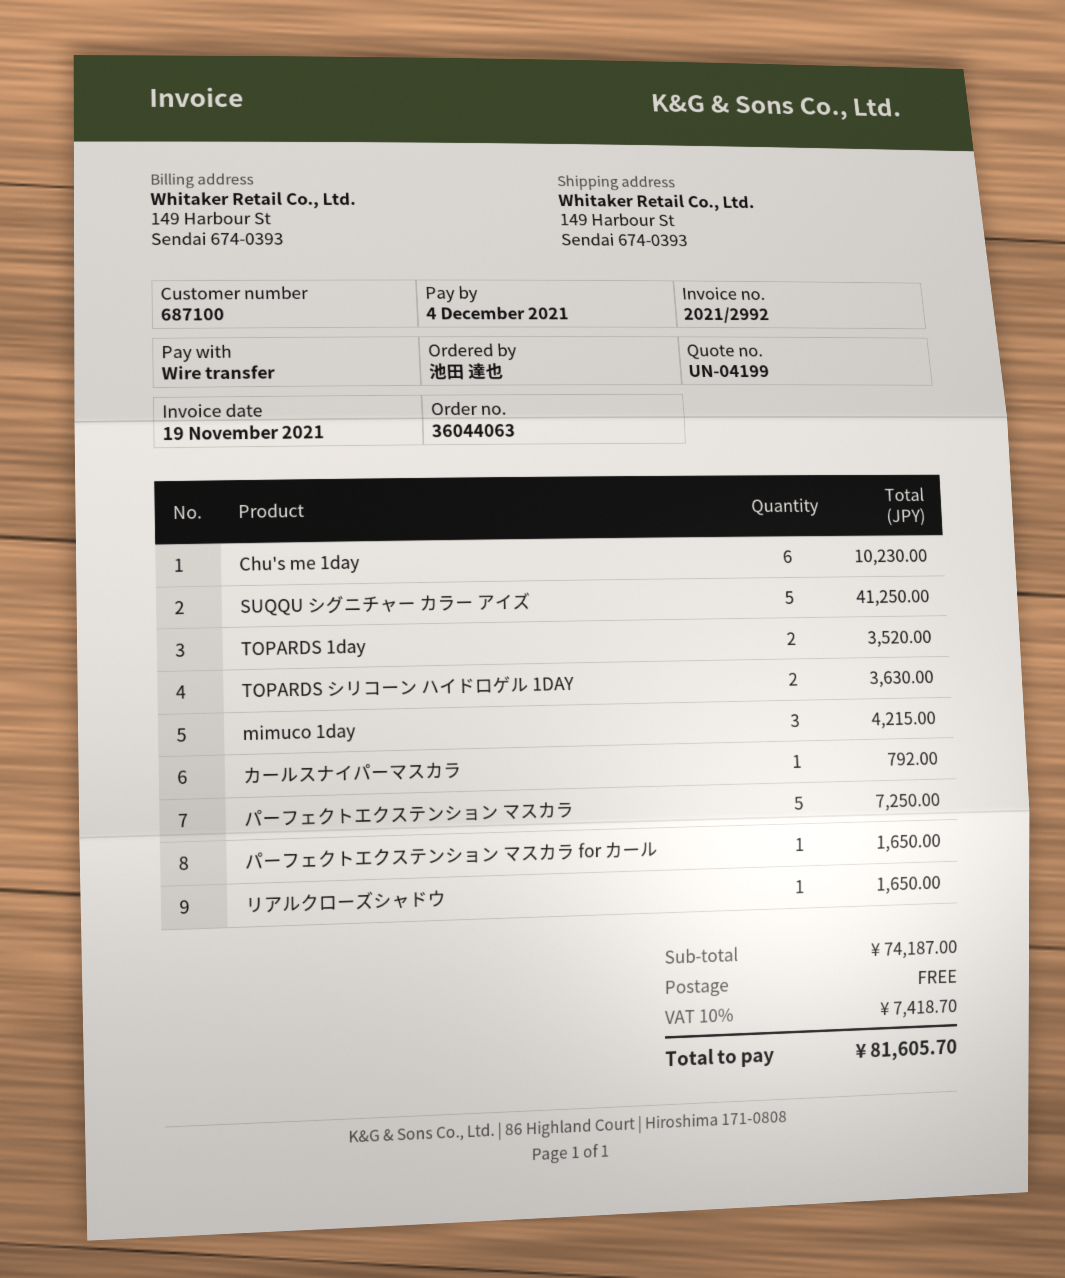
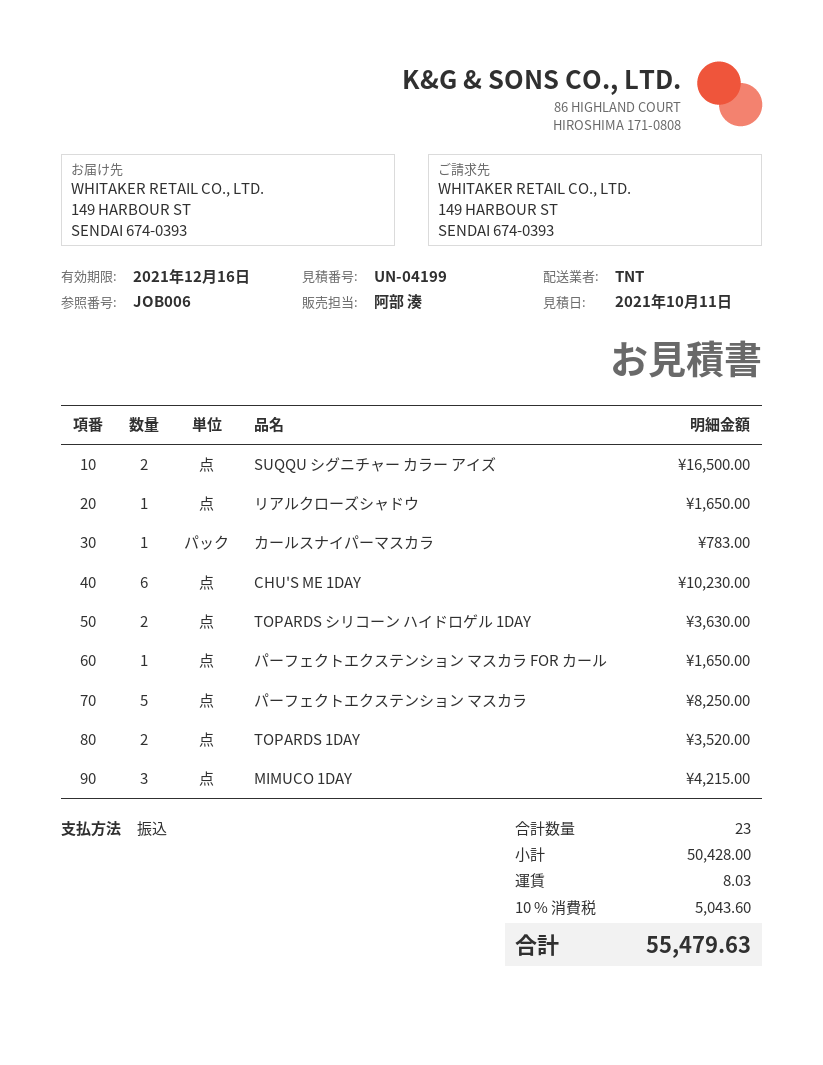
SUQQU シグニチャー カラー アイズ: 5 for 41250.00 -> 2 for 16500.00
カールスナイパーマスカラ: 1 for 792.00 -> 1 for 783.00
パーフェクトエクステンション マスカラ: 5 for 7250.00 -> 5 for 8250.00
subtotal: 74187.00 -> 50428.00
shipping: 0.00 -> 8.03
tax: 10% = 7418.70 -> 10% = 5043.60
total: 81605.70 -> 55479.63

